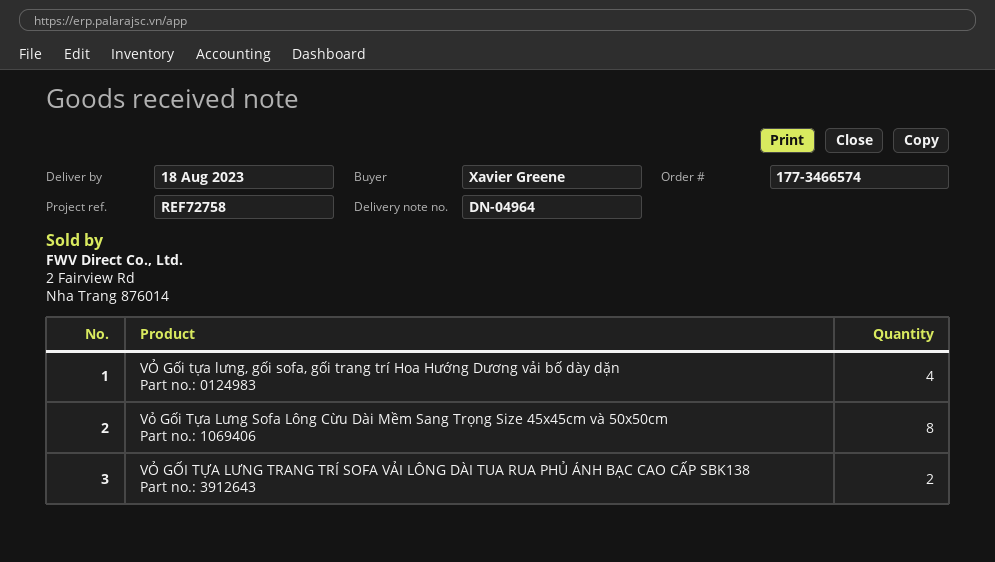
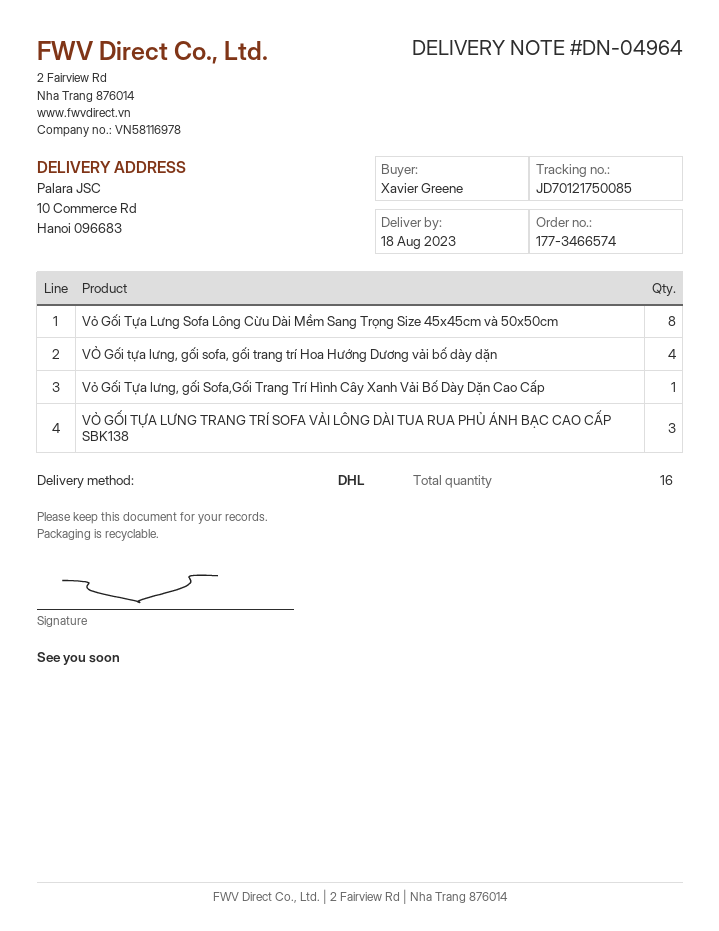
VỎ GỐI TỰA LƯNG TRANG TRÍ SOFA VẢI LÔNG DÀI TUA RUA PHỦ ÁNH BẠC CAO CẤP SBK138: 2 -> 3
Vỏ Gối Tựa lưng, gối Sofa,Gối Trang Trí Hình Cây Xanh Vải Bố Dày Dặn Cao Cấp: none -> 1

